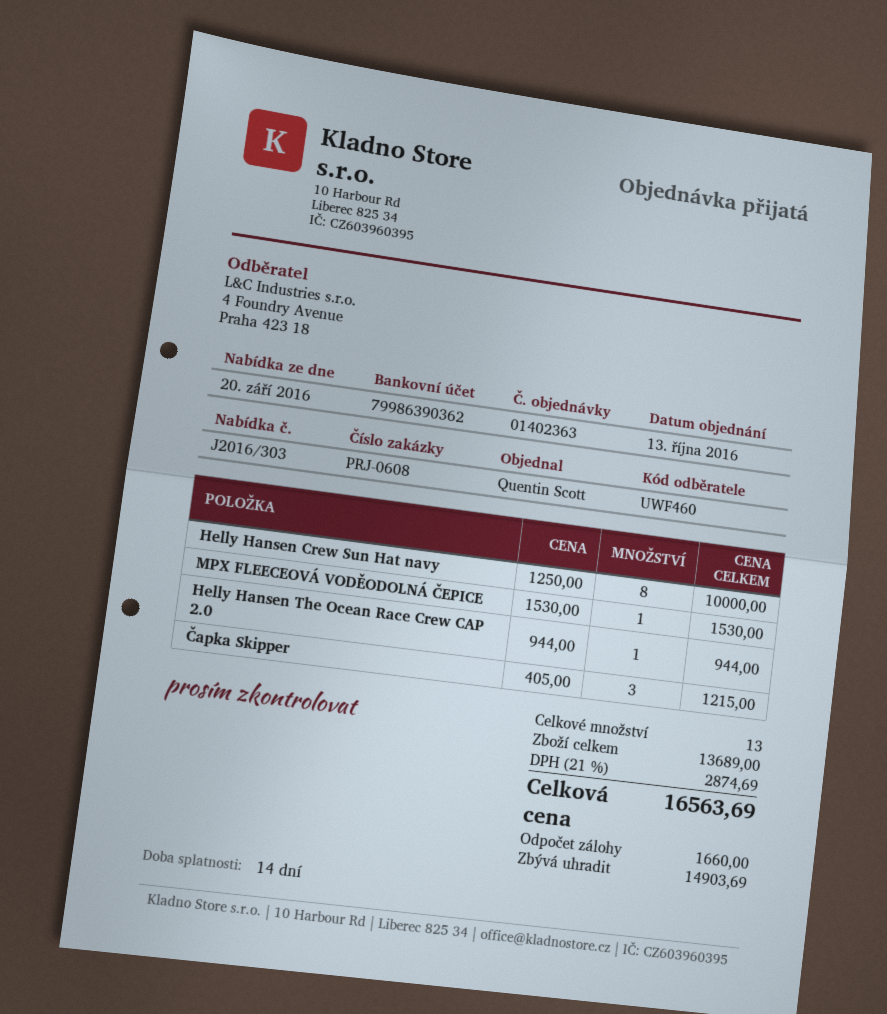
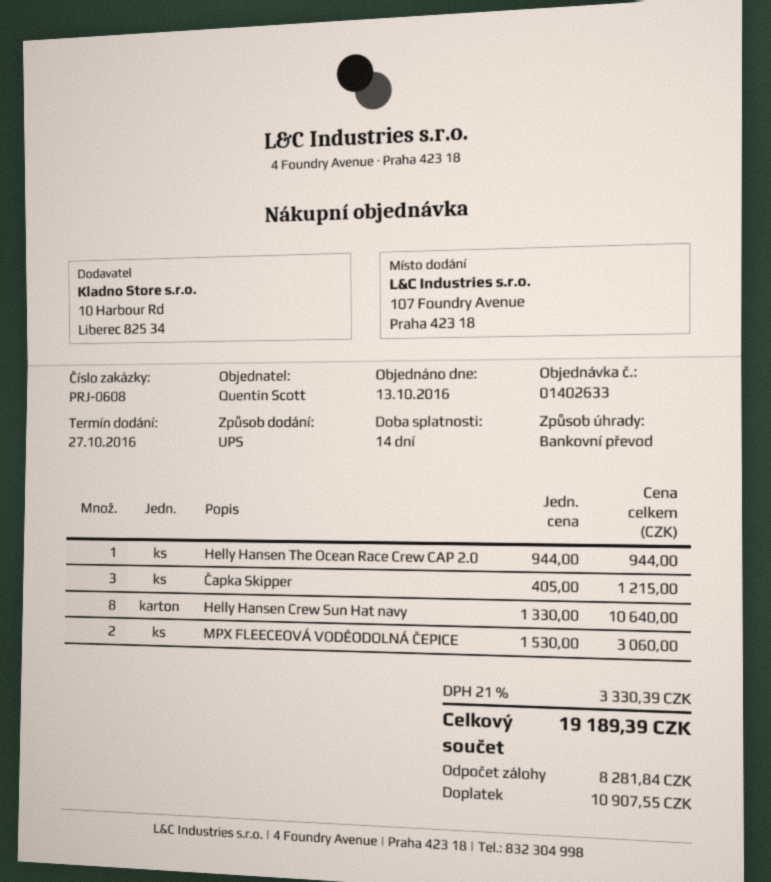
order number: 01402363 -> 01402633
Helly Hansen Crew Sun Hat navy: 8 x 1250.00 = 10000.00 -> 8 x 1330.00 = 10640.00
MPX FLEECEOVÁ VODĚODOLNÁ ČEPICE: 1 x 1530.00 = 1530.00 -> 2 x 1530.00 = 3060.00
tax: 21% = 2874.69 -> 21% = 3330.39
total: 16563.69 -> 19189.39
deposit: 1660.00 -> 8281.84
balance: 14903.69 -> 10907.55

